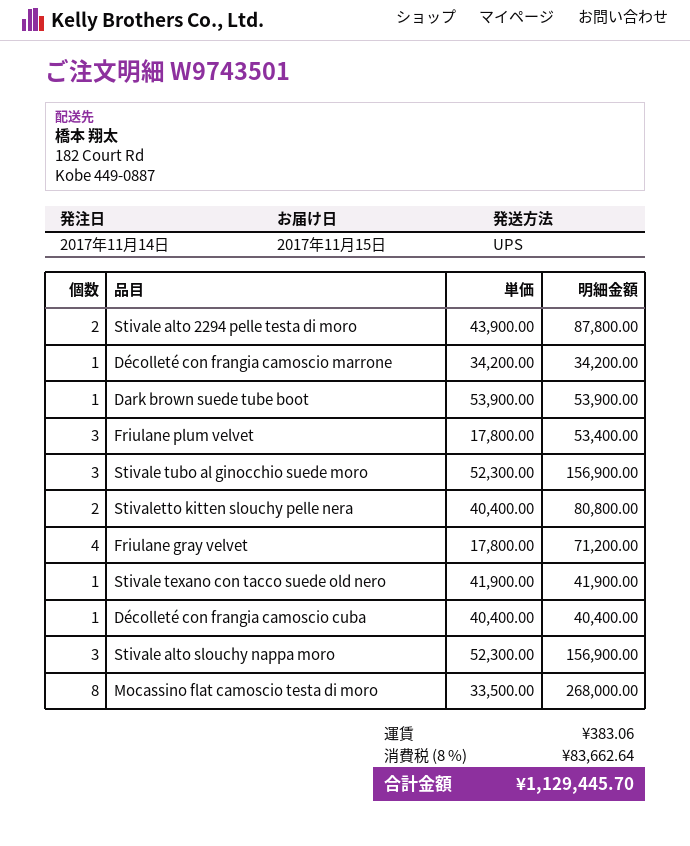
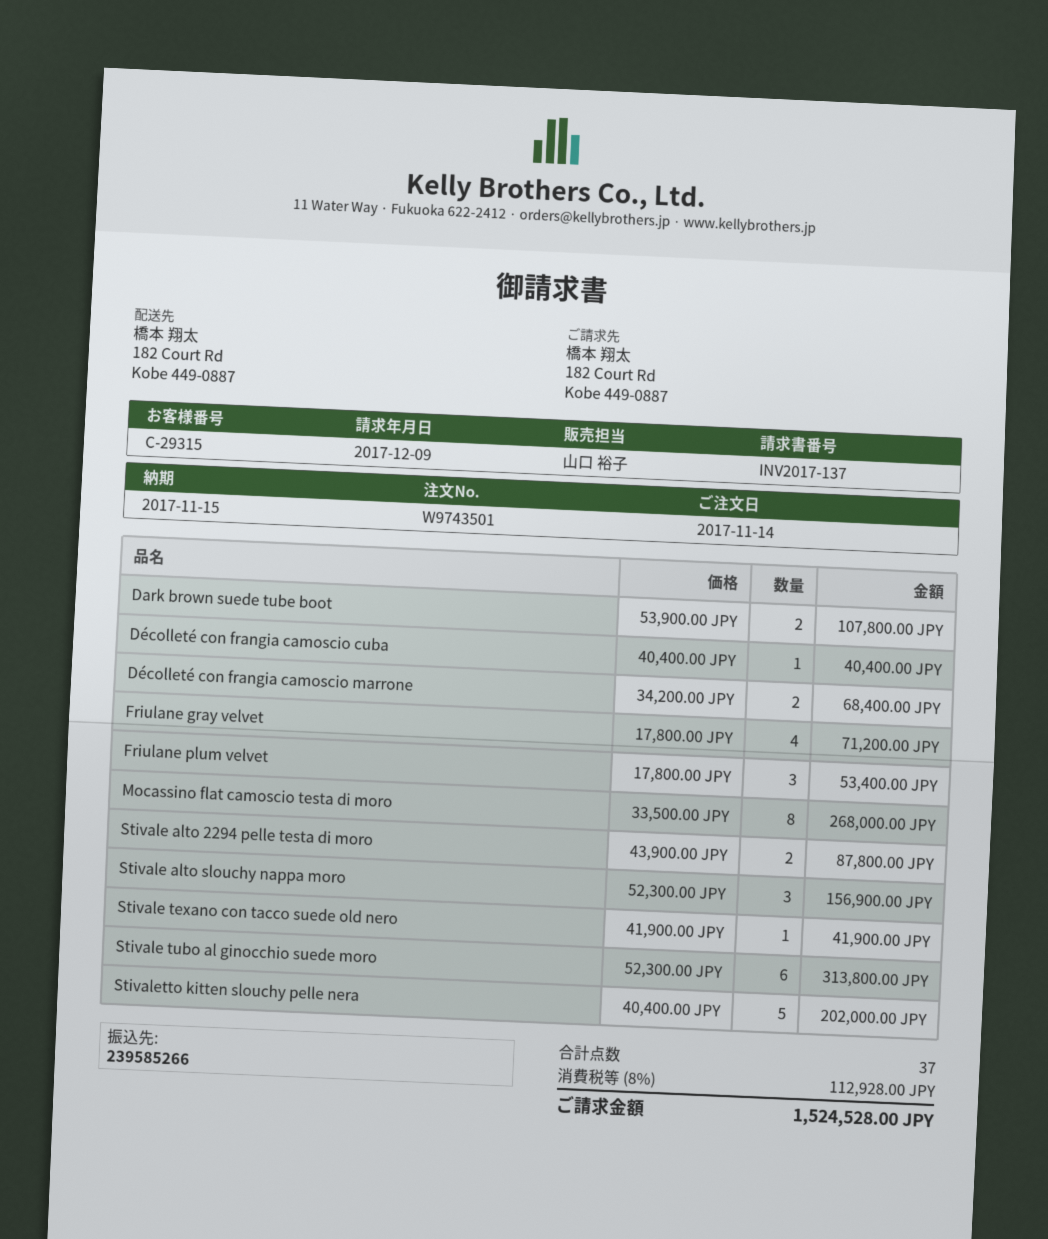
Décolleté con frangia camoscio marrone: 1 x 34200.00 = 34200.00 -> 2 x 34200.00 = 68400.00
Dark brown suede tube boot: 1 x 53900.00 = 53900.00 -> 2 x 53900.00 = 107800.00
Stivale tubo al ginocchio suede moro: 3 x 52300.00 = 156900.00 -> 6 x 52300.00 = 313800.00
Stivaletto kitten slouchy pelle nera: 2 x 40400.00 = 80800.00 -> 5 x 40400.00 = 202000.00
shipping: 383.06 -> none
tax: 8% = 83662.64 -> 8% = 112928.00
total: 1129445.70 -> 1524528.00

